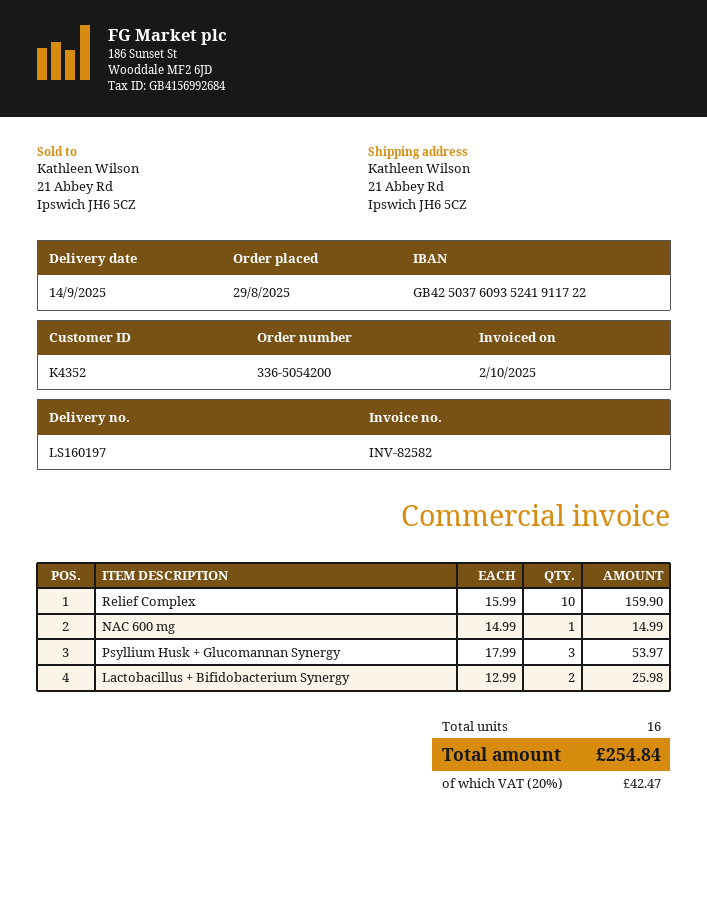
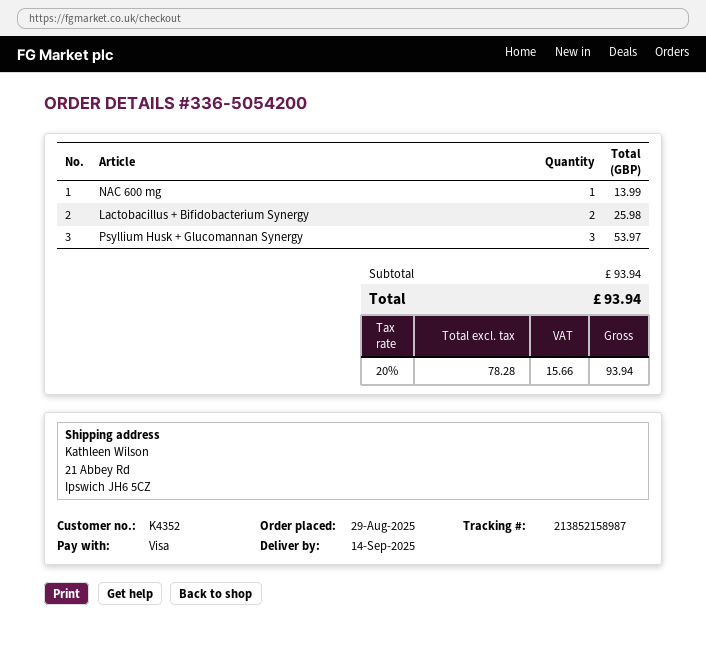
Relief Complex: 10 for 159.90 -> none
NAC 600 mg: 1 for 14.99 -> 1 for 13.99
tax: 20% = 42.47 -> 20% = 15.66
total: 254.84 -> 93.94

